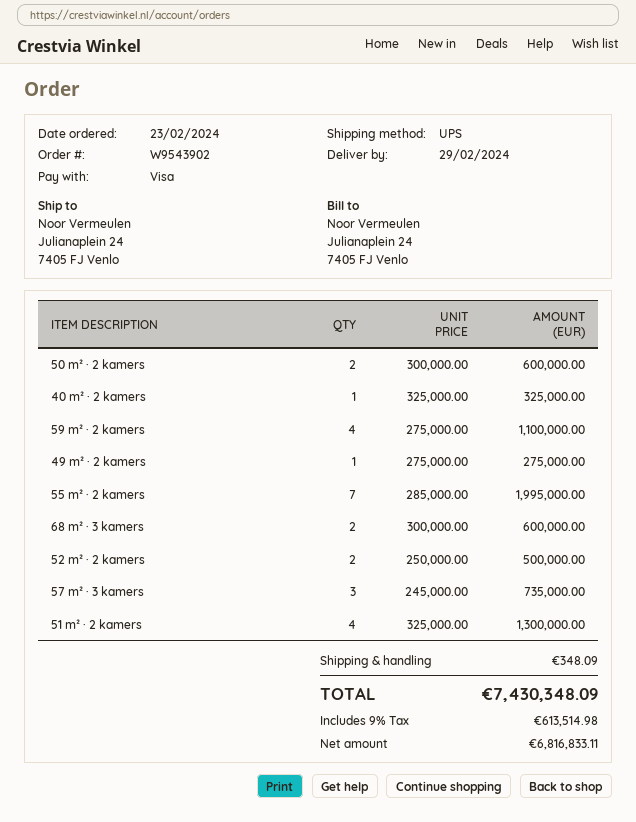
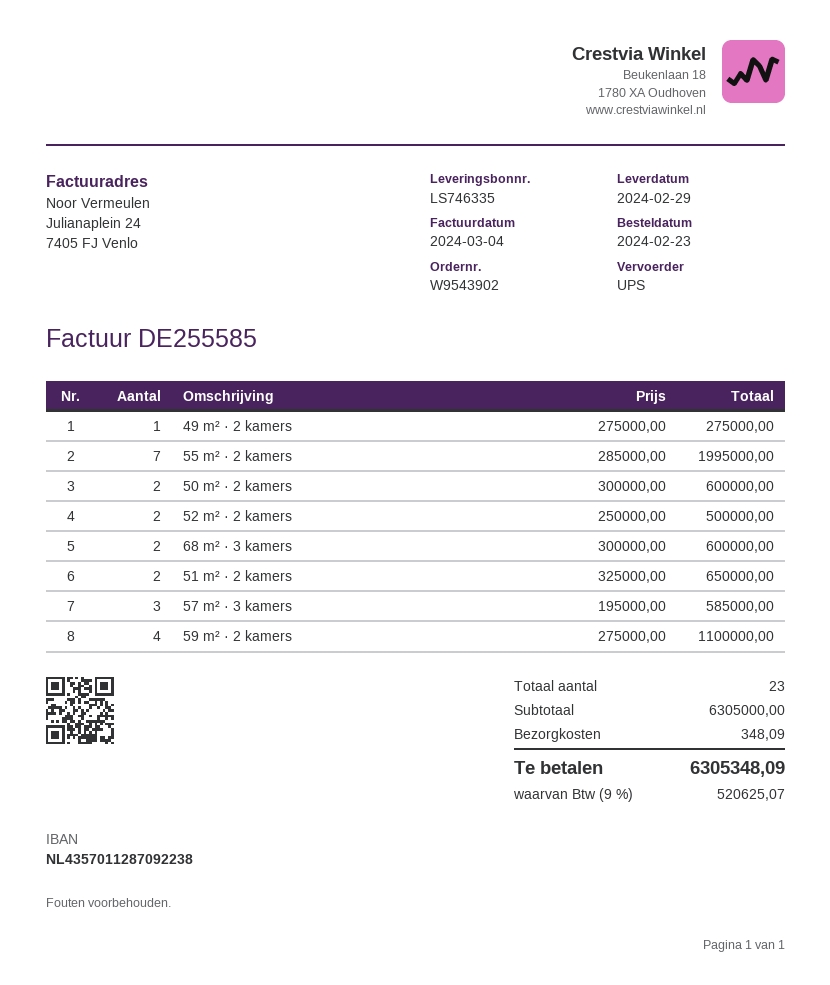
40 m² · 2 kamers: 1 x 325000.00 = 325000.00 -> none
57 m² · 3 kamers: 3 x 245000.00 = 735000.00 -> 3 x 195000.00 = 585000.00
51 m² · 2 kamers: 4 x 325000.00 = 1300000.00 -> 2 x 325000.00 = 650000.00
tax: 9% = 613514.98 -> 9% = 520625.07
total: 7430348.09 -> 6305348.09

